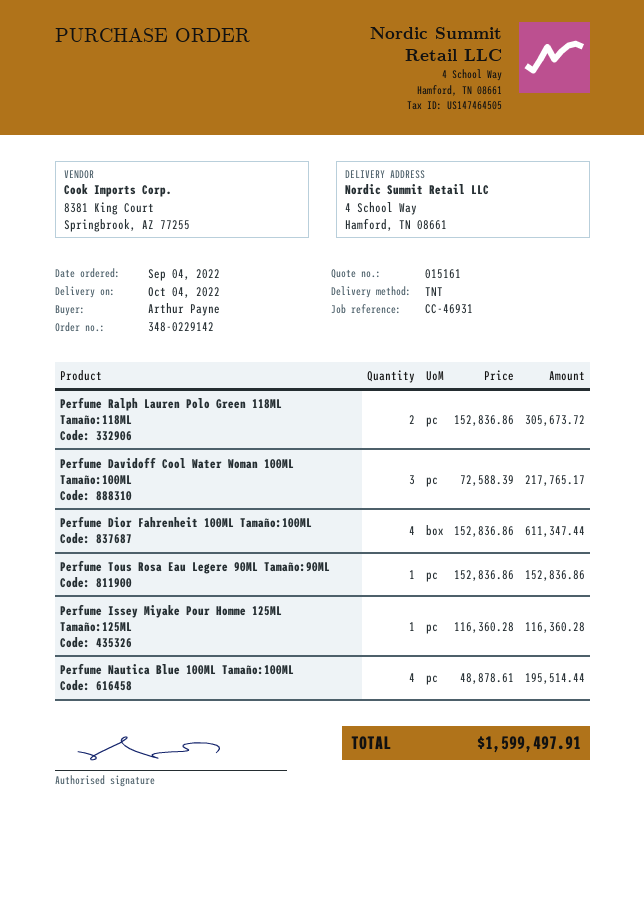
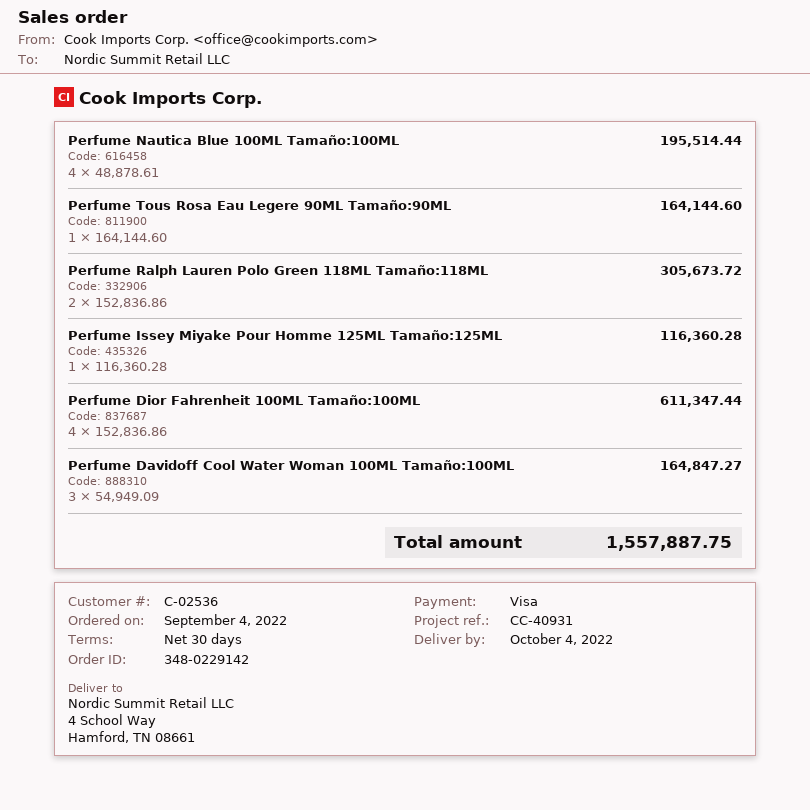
reference: CC-46931 -> CC-40931
Perfume Davidoff Cool Water Woman 100ML Tamaño:100ML: 3 x 72588.39 = 217765.17 -> 3 x 54949.09 = 164847.27
Perfume Tous Rosa Eau Legere 90ML Tamaño:90ML: 1 x 152836.86 = 152836.86 -> 1 x 164144.60 = 164144.60
total: 1599497.91 -> 1557887.75

